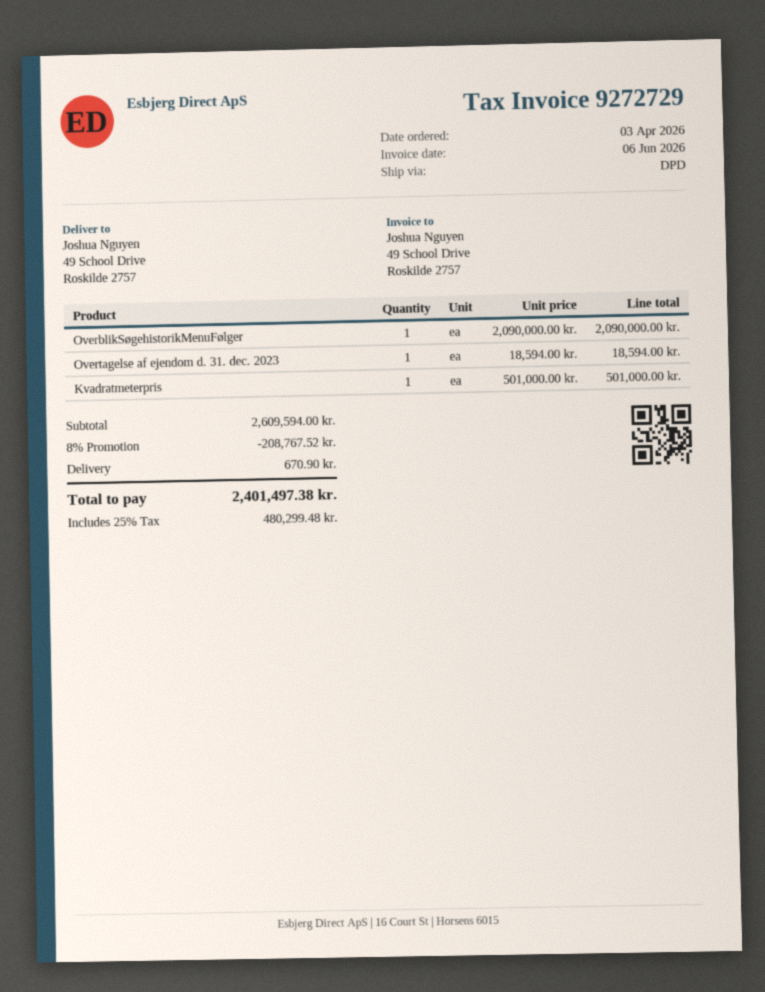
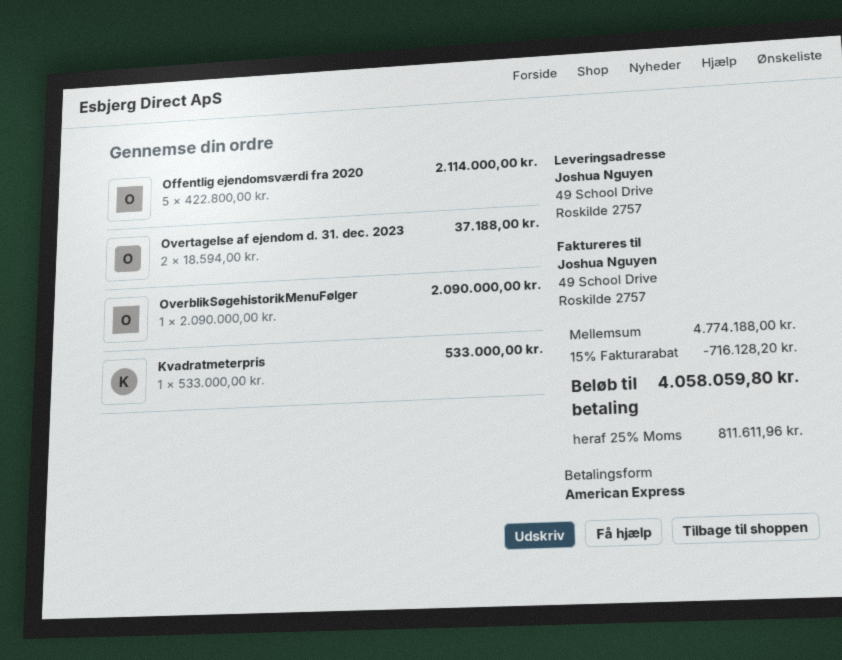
Overtagelse af ejendom d. 31. dec. 2023: 1 x 18594.00 = 18594.00 -> 2 x 18594.00 = 37188.00
Kvadratmeterpris: 1 x 501000.00 = 501000.00 -> 1 x 533000.00 = 533000.00
Offentlig ejendomsværdi fra 2020: none -> 5 x 422800.00 = 2114000.00
subtotal: 2609594.00 -> 4774188.00
discount: 8% = 208767.52 -> 15% = 716128.20
shipping: 670.90 -> none
tax: 25% = 480299.48 -> 25% = 811611.96
total: 2401497.38 -> 4058059.80

